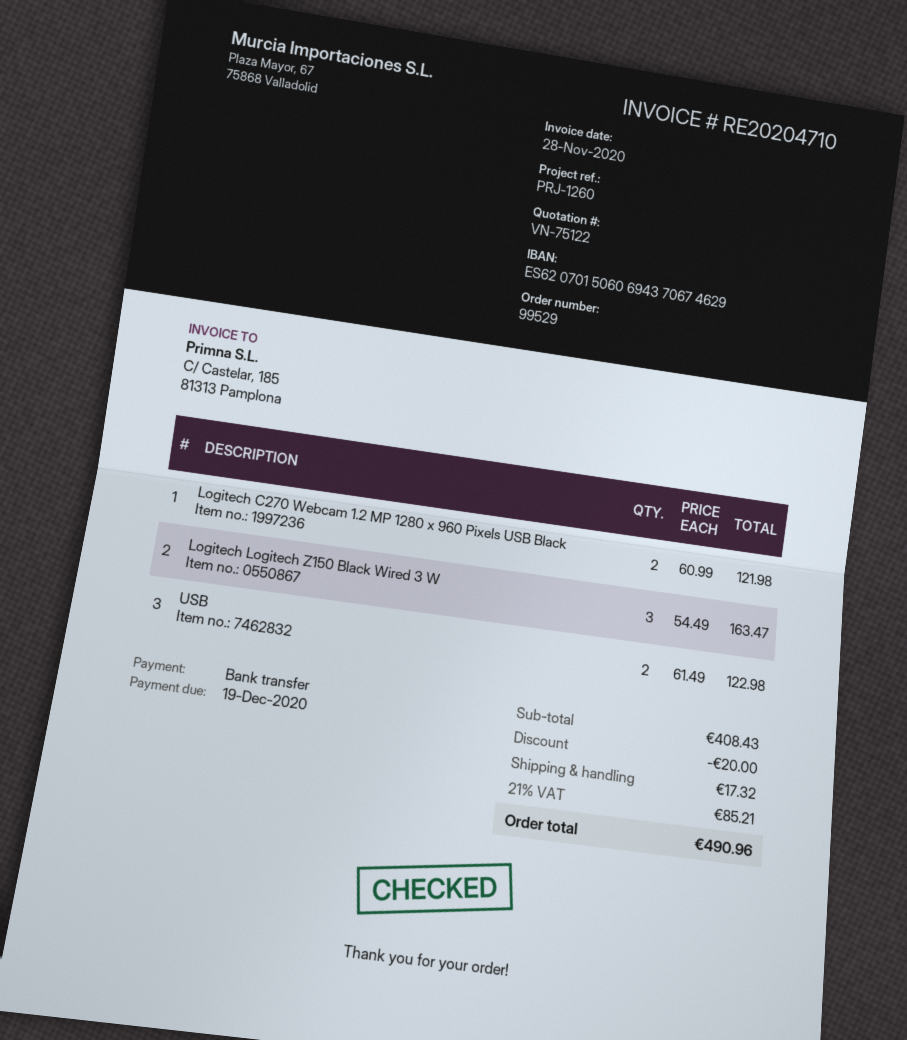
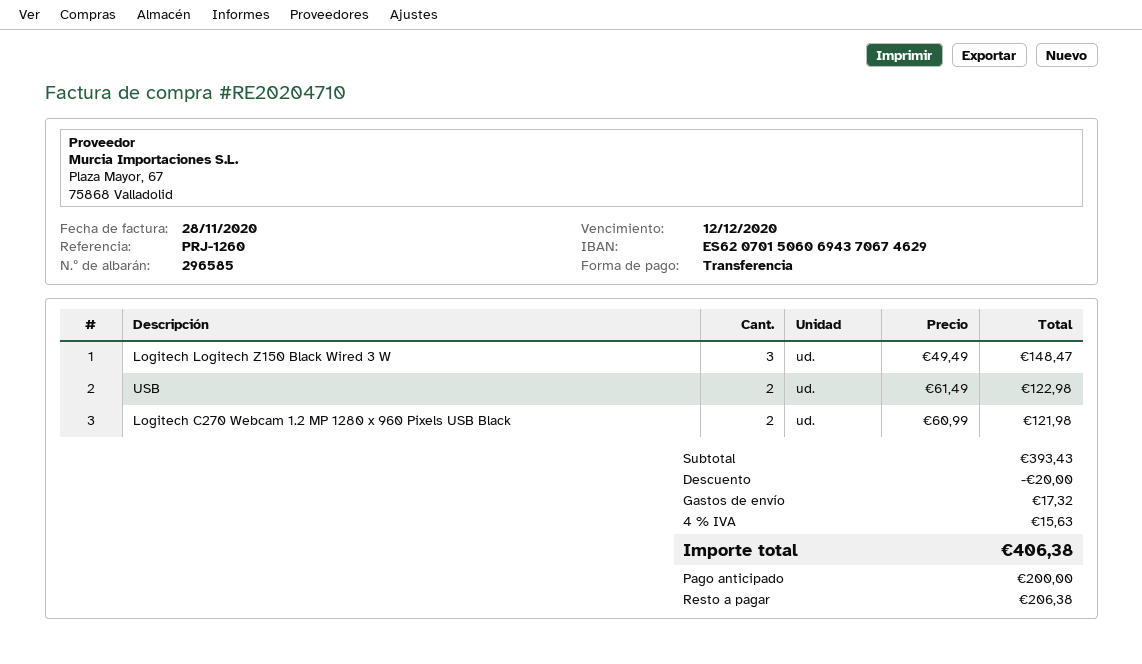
due date: 2020-12-19 -> 2020-12-12
Logitech Logitech Z150 Black Wired 3 W: 3 x 54.49 = 163.47 -> 3 x 49.49 = 148.47
subtotal: 408.43 -> 393.43
tax: 21% = 85.21 -> 4% = 15.63
total: 490.96 -> 406.38

